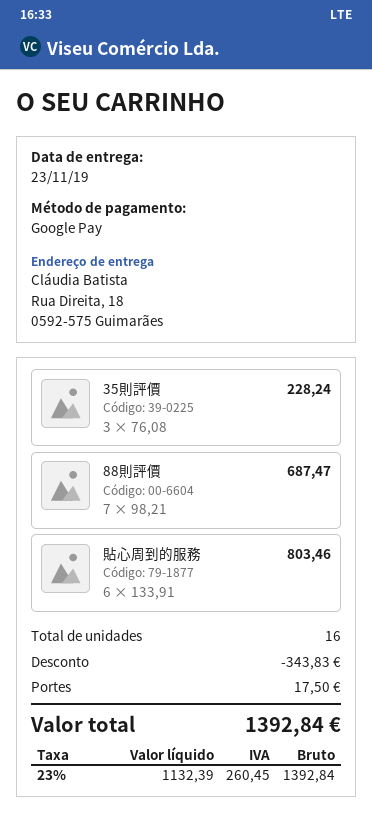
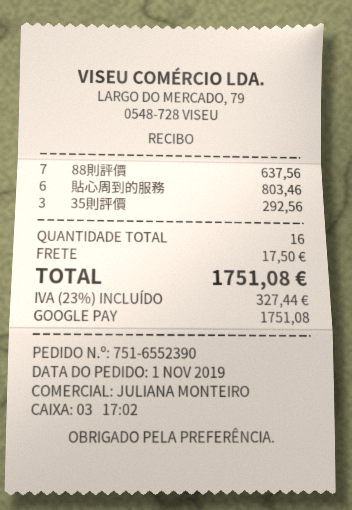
35則評價: 3 for 228.24 -> 3 for 292.56
88則評價: 7 for 687.47 -> 7 for 637.56
discount: 343.83 -> none
tax: 23% = 260.45 -> 23% = 327.44
total: 1392.84 -> 1751.08

